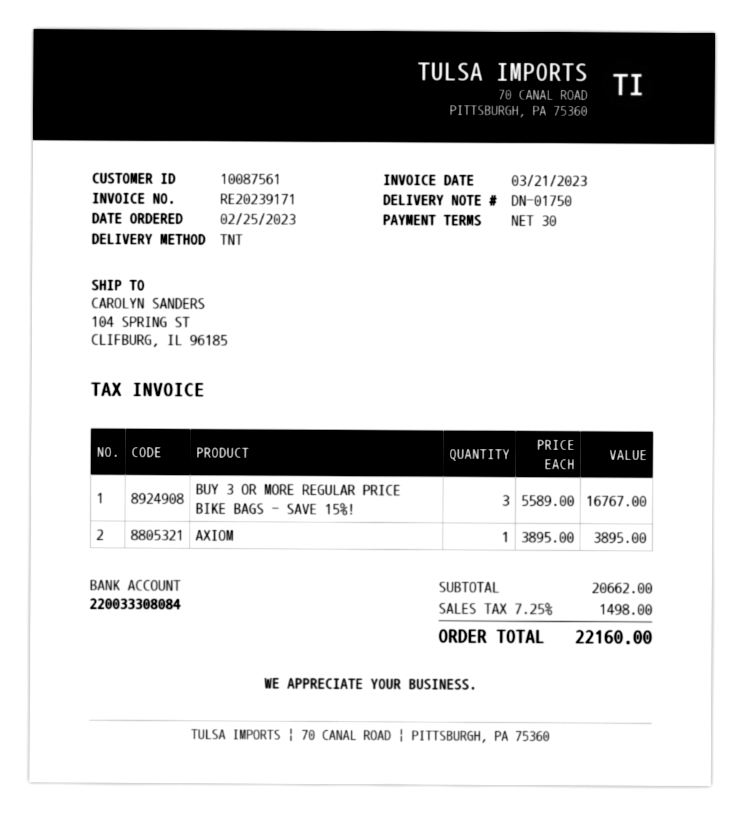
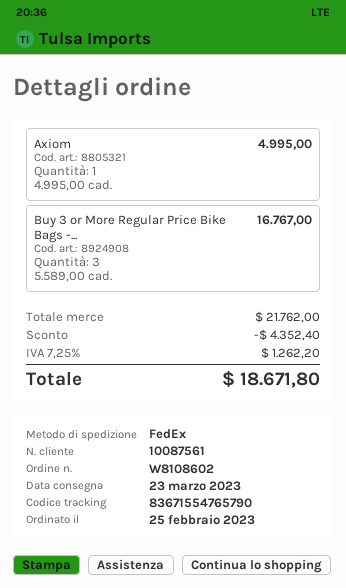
shipping method: TNT -> FedEx
AXIOM: 1 x 3895.00 = 3895.00 -> 1 x 4995.00 = 4995.00
subtotal: 20662.00 -> 21762.00
discount: none -> 4352.40
tax: 7.25% = 1498.00 -> 7.25% = 1262.20
total: 22160.00 -> 18671.80

